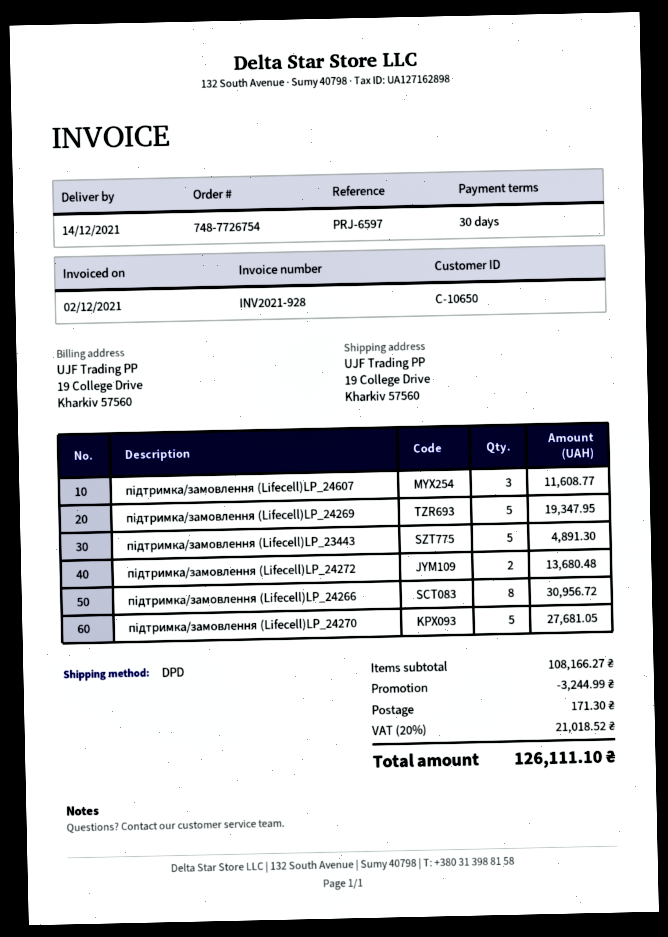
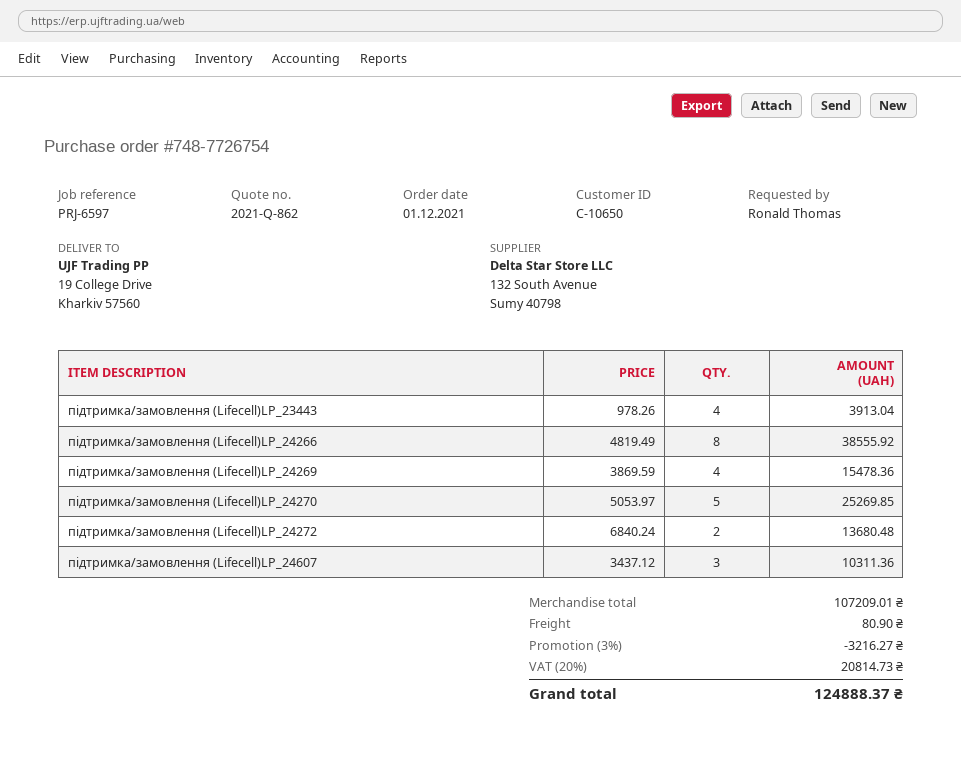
підтримка/замовлення (Lifecell)LP_24607: 3 for 11608.77 -> 3 for 10311.36
підтримка/замовлення (Lifecell)LP_24269: 5 for 19347.95 -> 4 for 15478.36
підтримка/замовлення (Lifecell)LP_23443: 5 for 4891.30 -> 4 for 3913.04
підтримка/замовлення (Lifecell)LP_24266: 8 for 30956.72 -> 8 for 38555.92
підтримка/замовлення (Lifecell)LP_24270: 5 for 27681.05 -> 5 for 25269.85
subtotal: 108166.27 -> 107209.01
discount: 3244.99 -> 3216.27
shipping: 171.30 -> 80.90
tax: 20% = 21018.52 -> 20% = 20814.73
total: 126111.10 -> 124888.37

